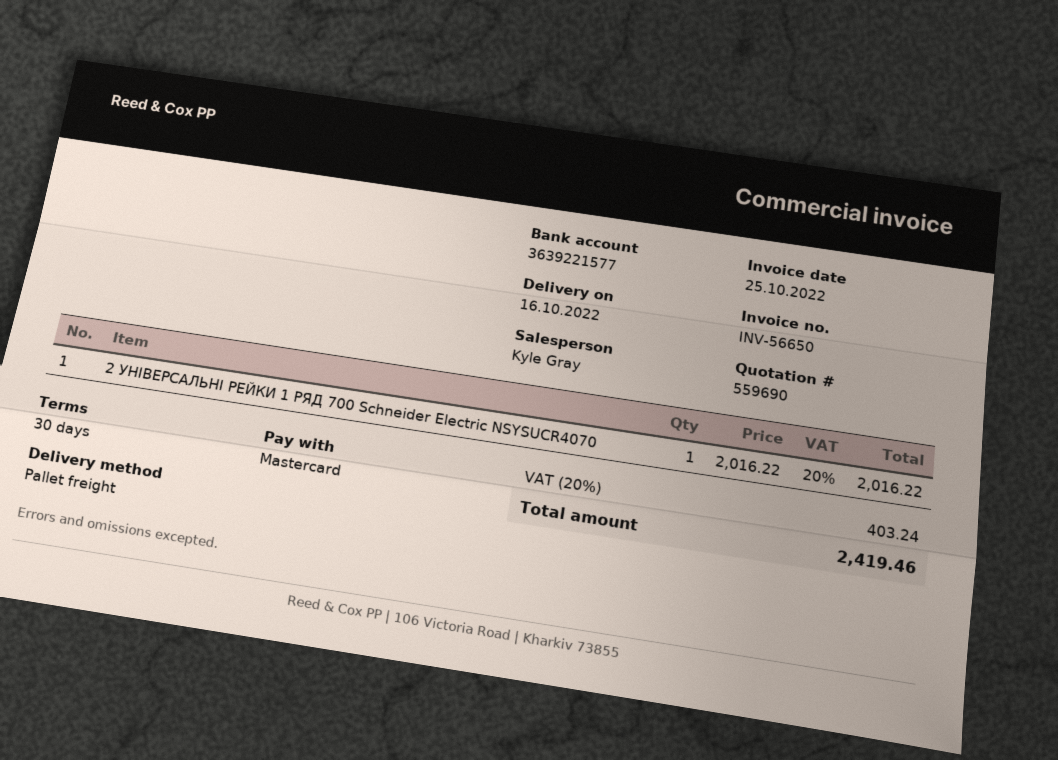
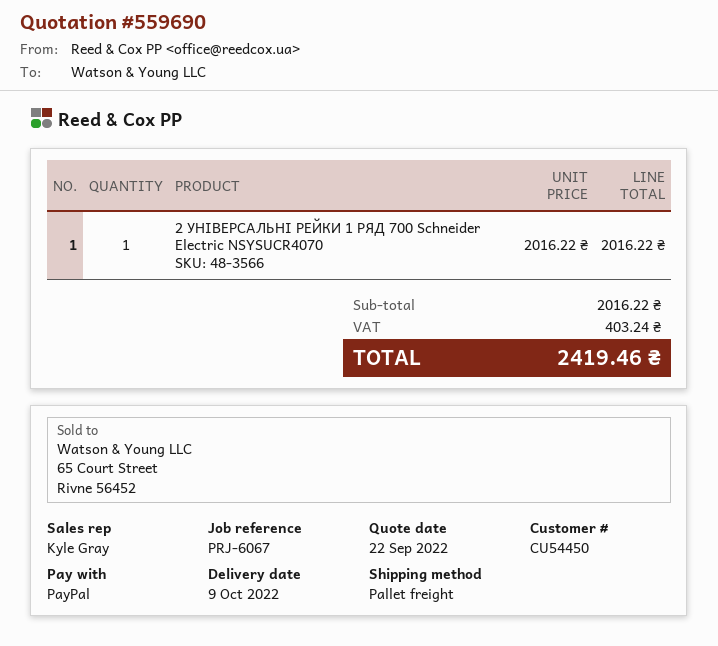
delivery date: 2022-10-16 -> 2022-10-09
payment method: Mastercard -> PayPal

